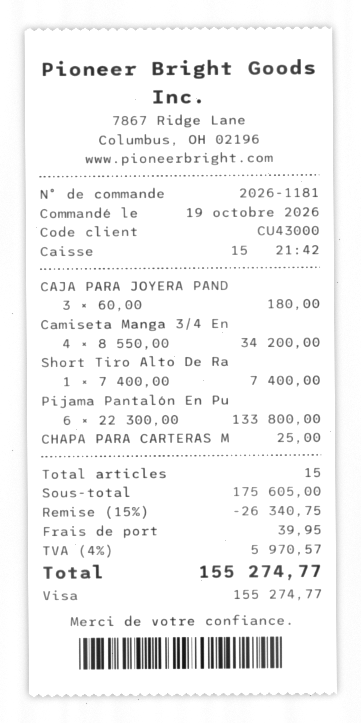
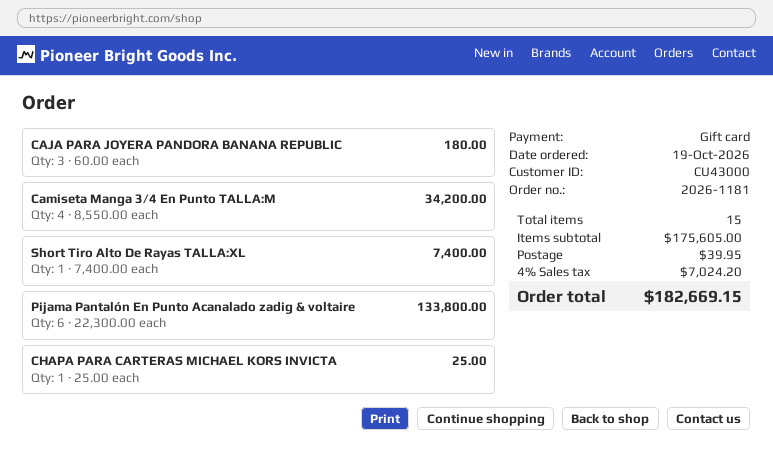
payment method: Visa -> gift card
discount: 15% = 26340.75 -> none
tax: 4% = 5970.57 -> 4% = 7024.20
total: 155274.77 -> 182669.15

